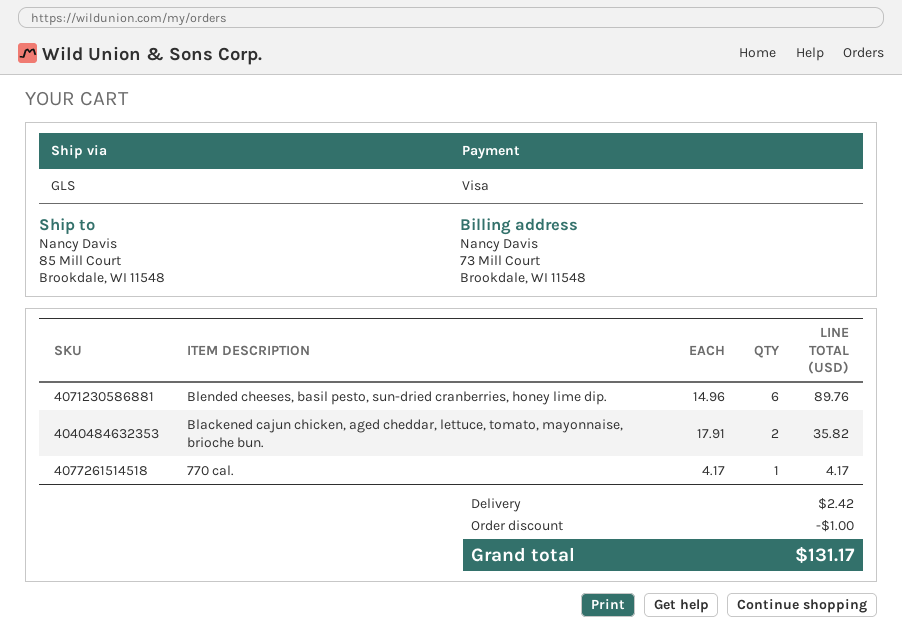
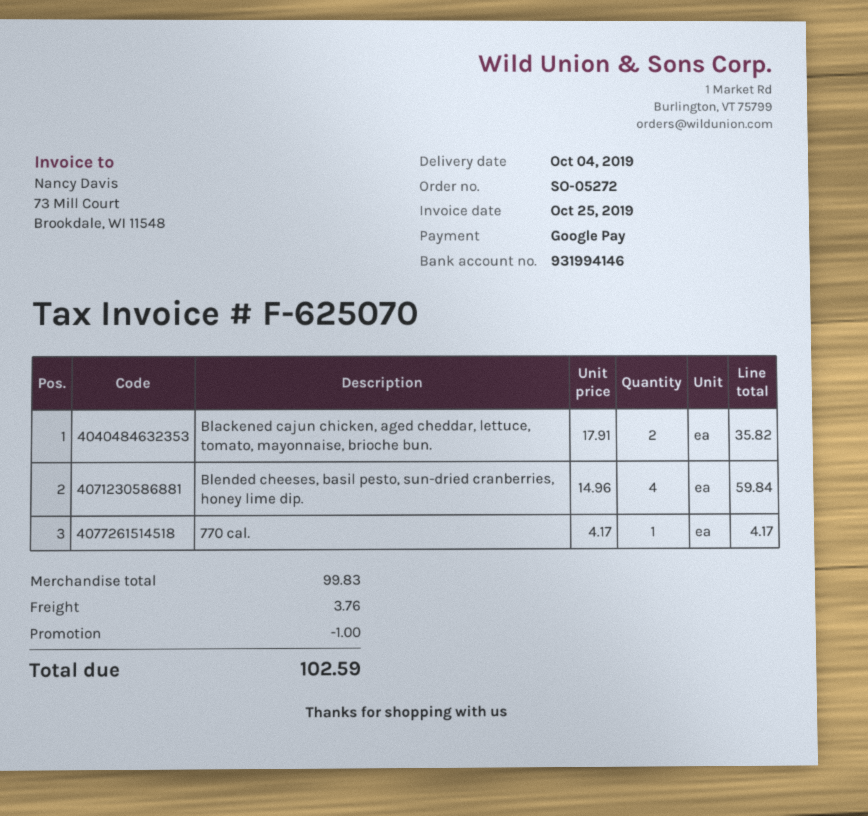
payment method: Visa -> Google Pay
Blended cheeses, basil pesto, sun-dried cranberries, honey lime dip.: 6 x 14.96 = 89.76 -> 4 x 14.96 = 59.84
shipping: 2.42 -> 3.76
total: 131.17 -> 102.59

